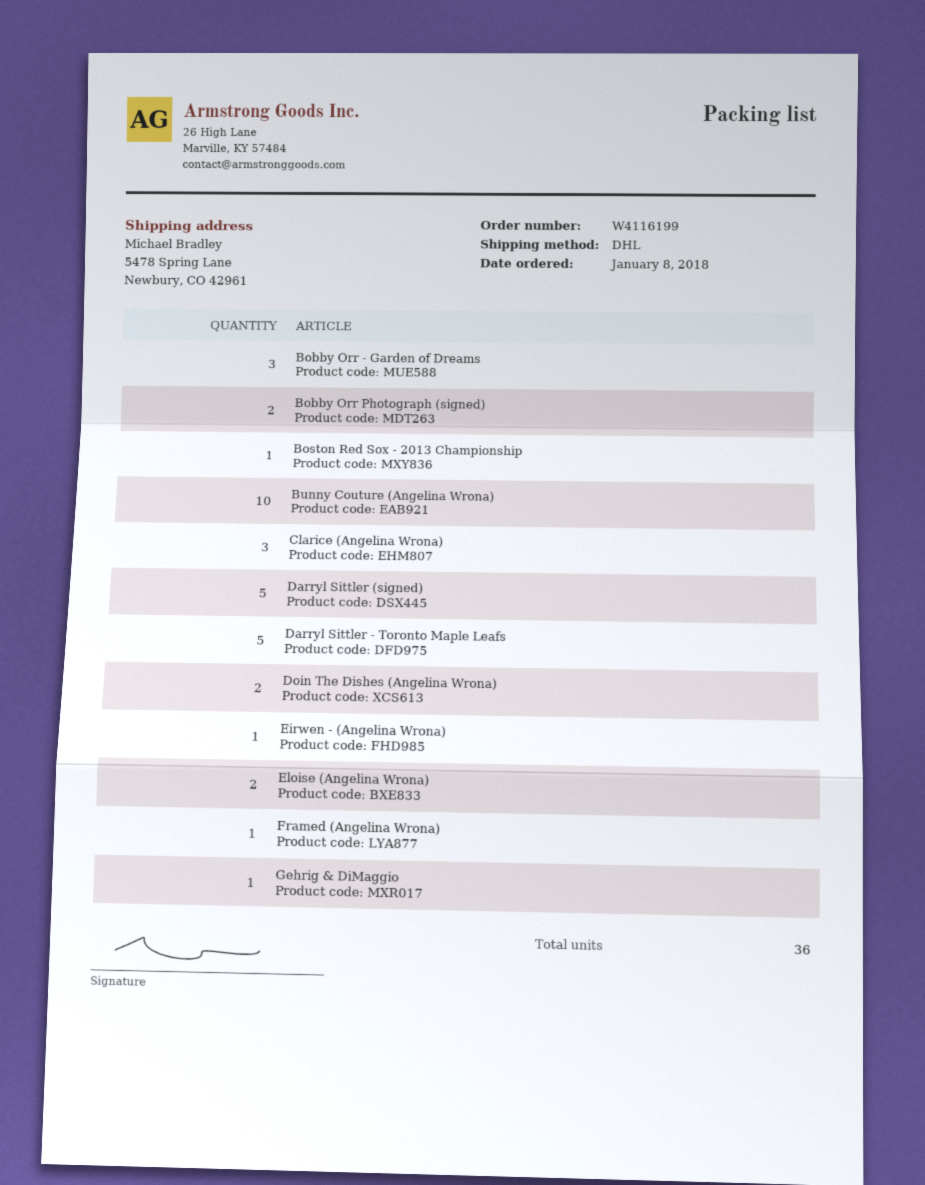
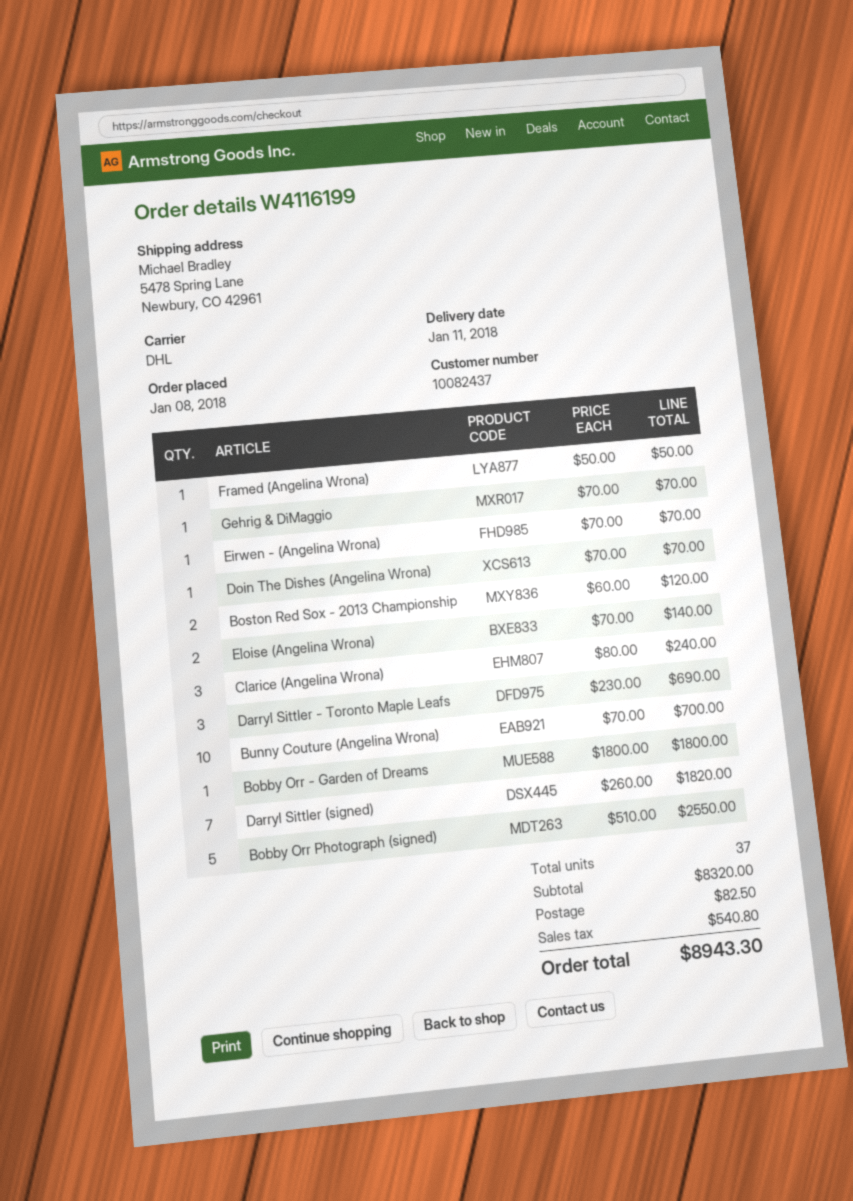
Bobby Orr - Garden of Dreams: 3 -> 1
Bobby Orr Photograph (signed): 2 -> 5
Boston Red Sox - 2013 Championship: 1 -> 2
Darryl Sittler (signed): 5 -> 7
Darryl Sittler - Toronto Maple Leafs: 5 -> 3
Doin The Dishes (Angelina Wrona): 2 -> 1
total quantity: 36 -> 37

